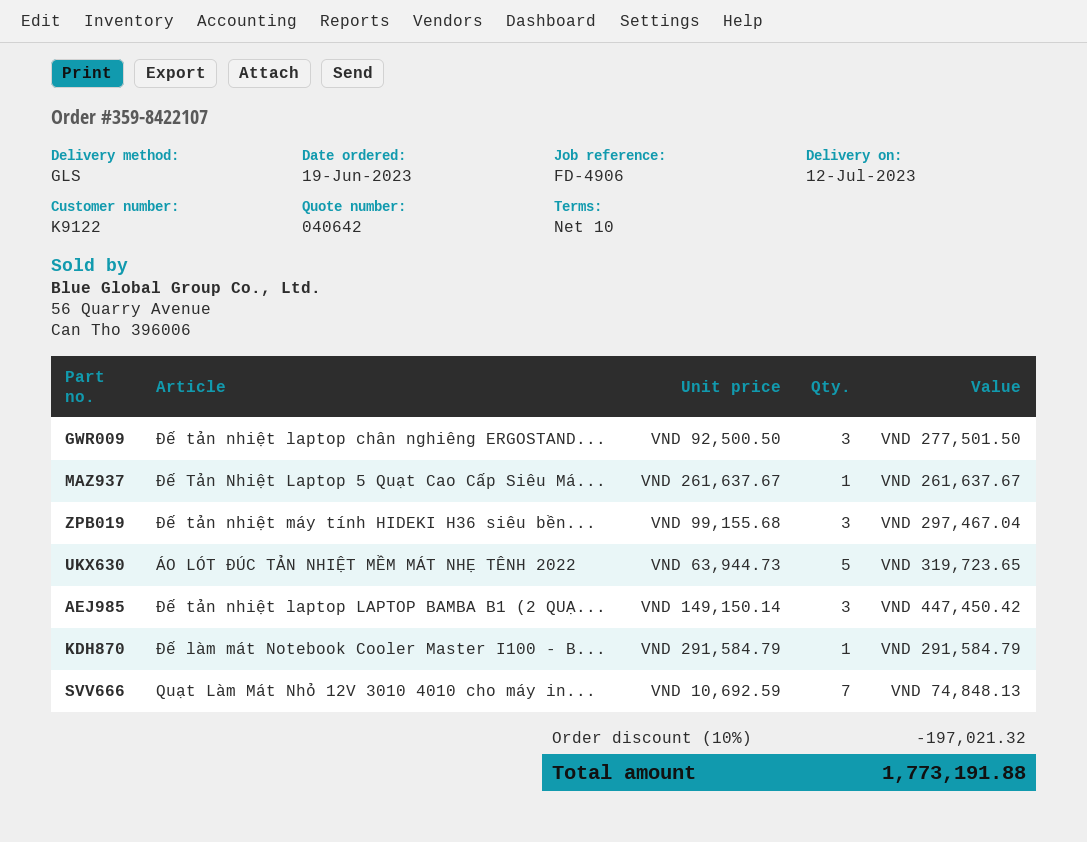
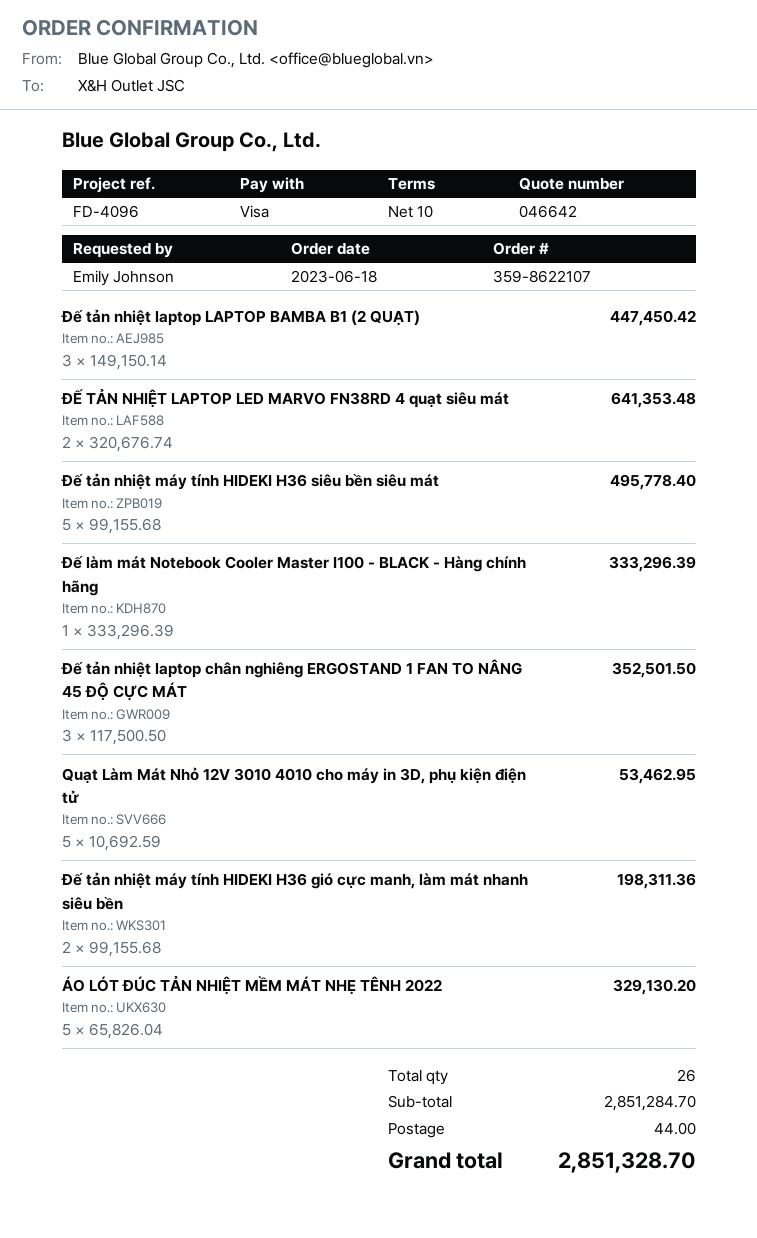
quote number: 040642 -> 046642
order number: 359-8422107 -> 359-8622107
order date: 2023-06-19 -> 2023-06-18
reference: FD-4906 -> FD-4096
Đế tản nhiệt laptop chân nghiêng ERGOSTAND...: 3 x 92500.50 = 277501.50 -> 3 x 117500.50 = 352501.50
Đế Tản Nhiệt Laptop 5 Quạt Cao Cấp Siêu Má...: 1 x 261637.67 = 261637.67 -> none
Đế tản nhiệt máy tính HIDEKI H36 siêu bền...: 3 x 99155.68 = 297467.04 -> 5 x 99155.68 = 495778.40
ÁO LÓT ĐÚC TẢN NHIỆT MỀM MÁT NHẸ TÊNH 2022: 5 x 63944.73 = 319723.65 -> 5 x 65826.04 = 329130.20
Đế làm mát Notebook Cooler Master I100 - B...: 1 x 291584.79 = 291584.79 -> 1 x 333296.39 = 333296.39
Quạt Làm Mát Nhỏ 12V 3010 4010 cho máy in...: 7 x 10692.59 = 74848.13 -> 5 x 10692.59 = 53462.95
ĐẾ TẢN NHIỆT LAPTOP LED MARVO FN38RD 4 quạt siêu mát: none -> 2 x 320676.74 = 641353.48
Đế tản nhiệt máy tính HIDEKI H36 gió cực manh, làm mát nhanh siêu bền: none -> 2 x 99155.68 = 198311.36
discount: 10% = 197021.32 -> none
shipping: none -> 44.00
total: 1773191.88 -> 2851328.70

